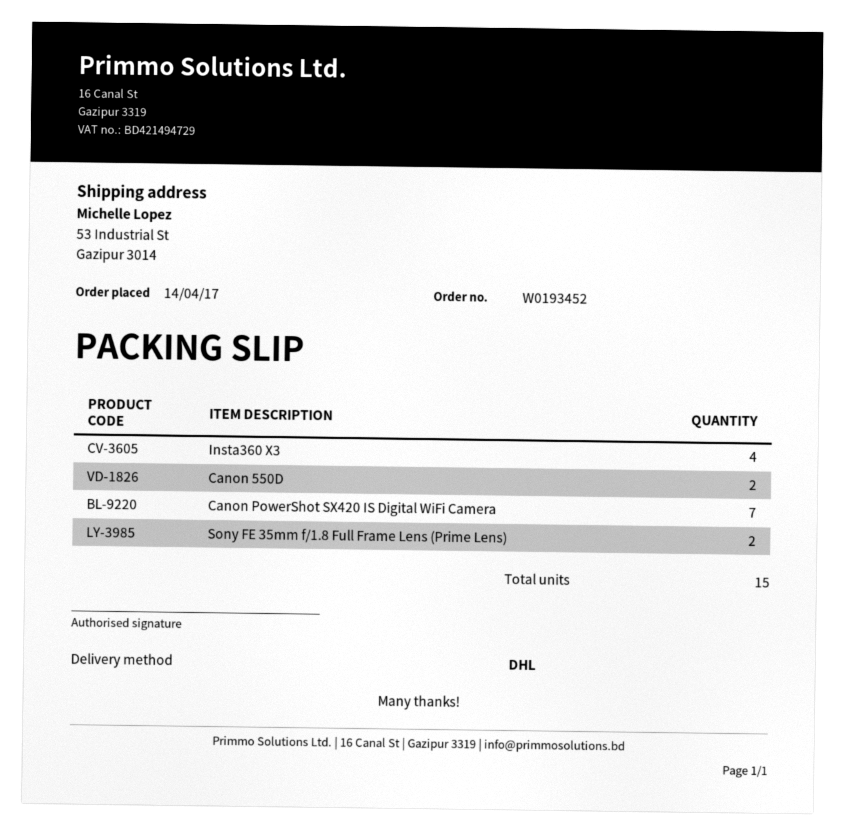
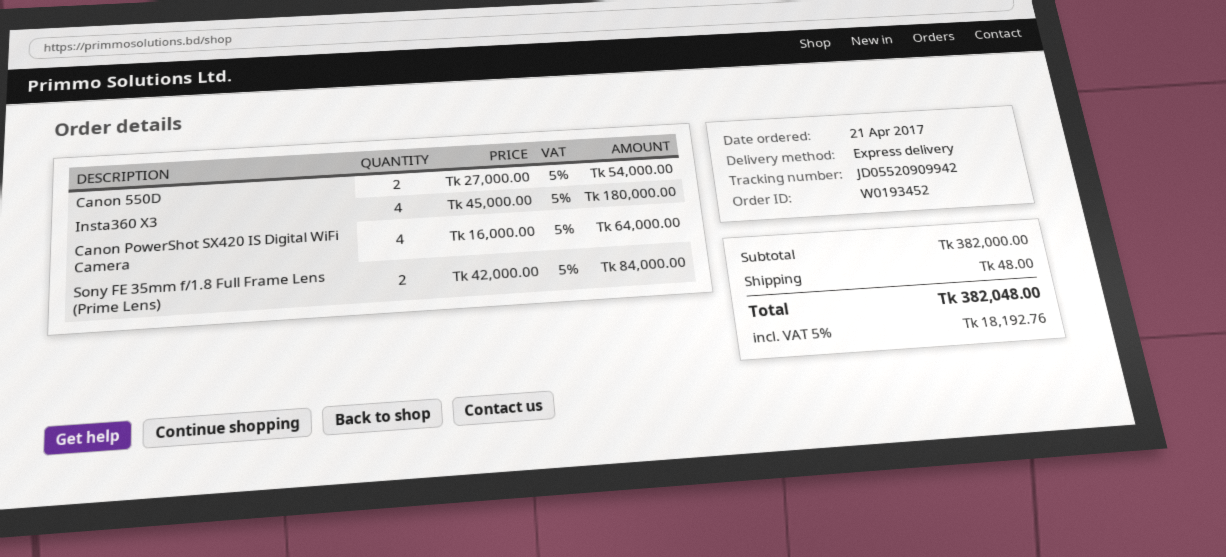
order date: 2017-04-14 -> 2017-04-21
shipping method: DHL -> express
Canon PowerShot SX420 IS Digital WiFi Camera: 7 -> 4

